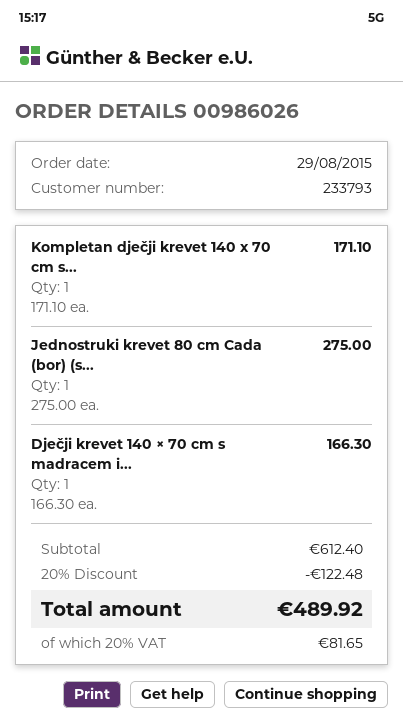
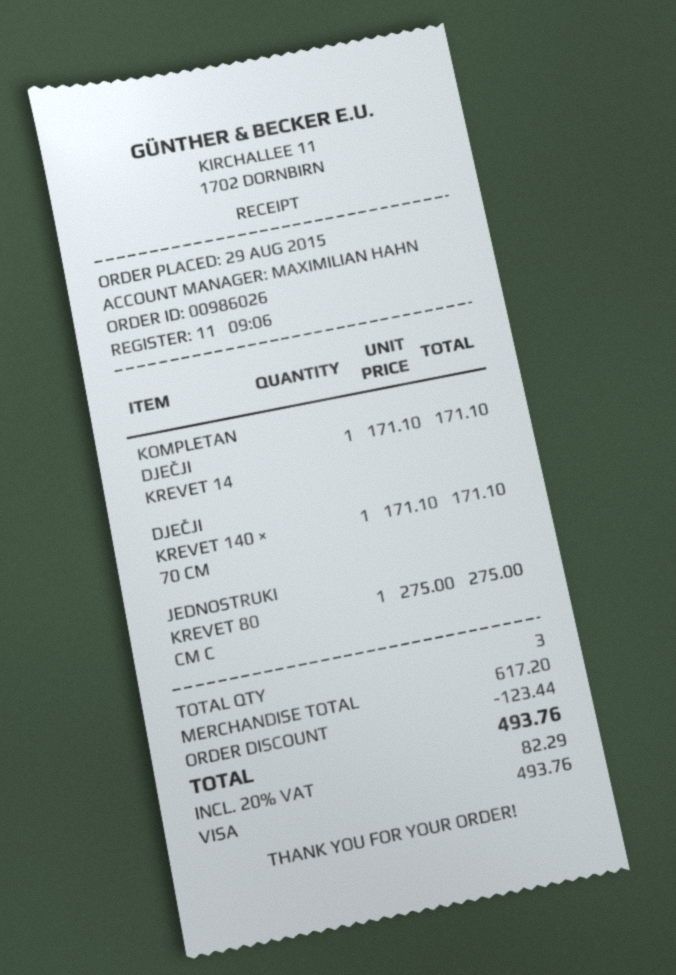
Dječji krevet 140 × 70 cm s madracem i...: 1 x 166.30 = 166.30 -> 1 x 171.10 = 171.10
subtotal: 612.40 -> 617.20
discount: 122.48 -> 123.44
tax: 20% = 81.65 -> 20% = 82.29
total: 489.92 -> 493.76

